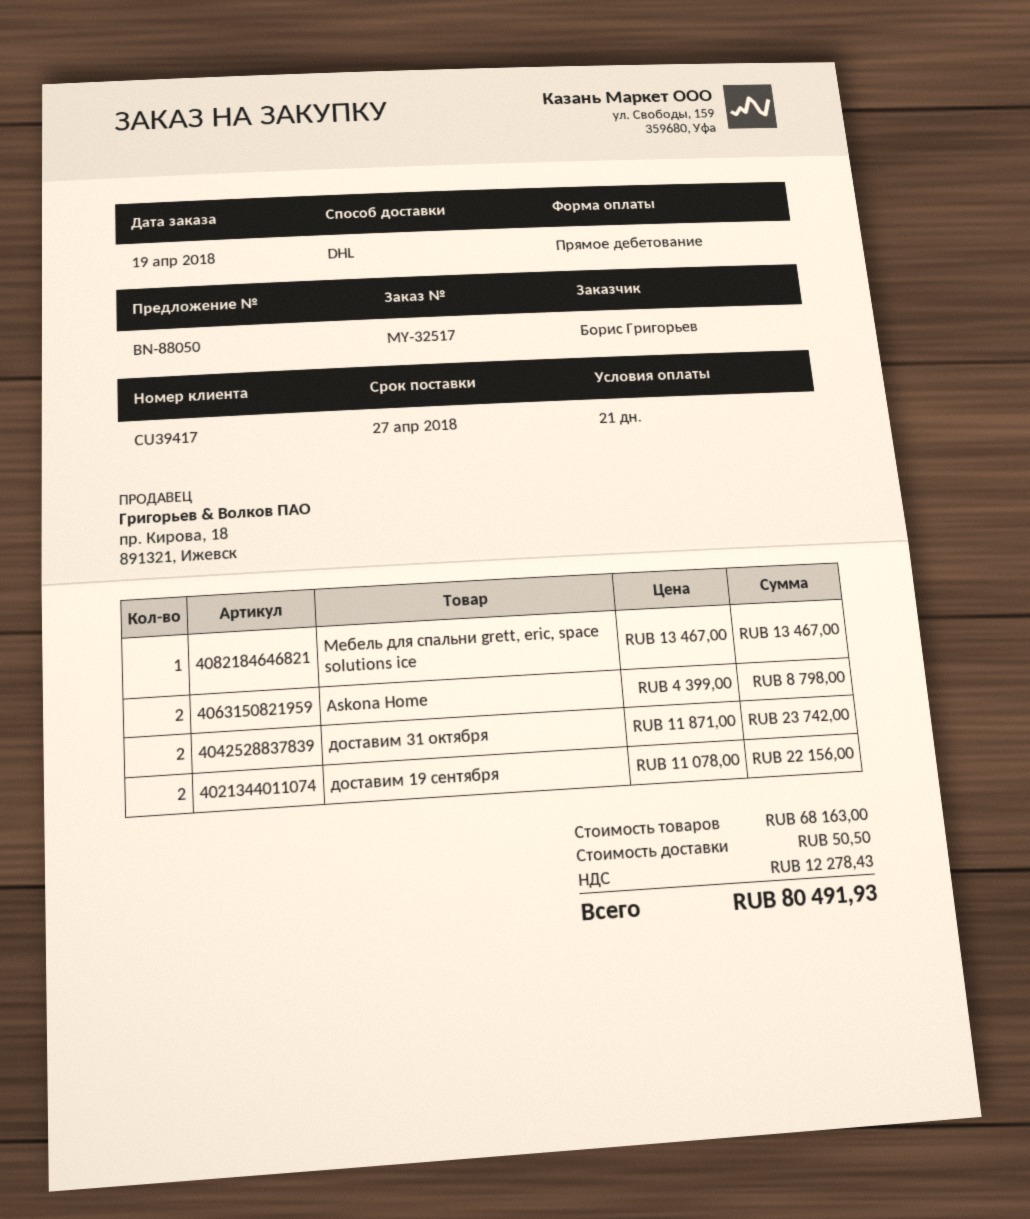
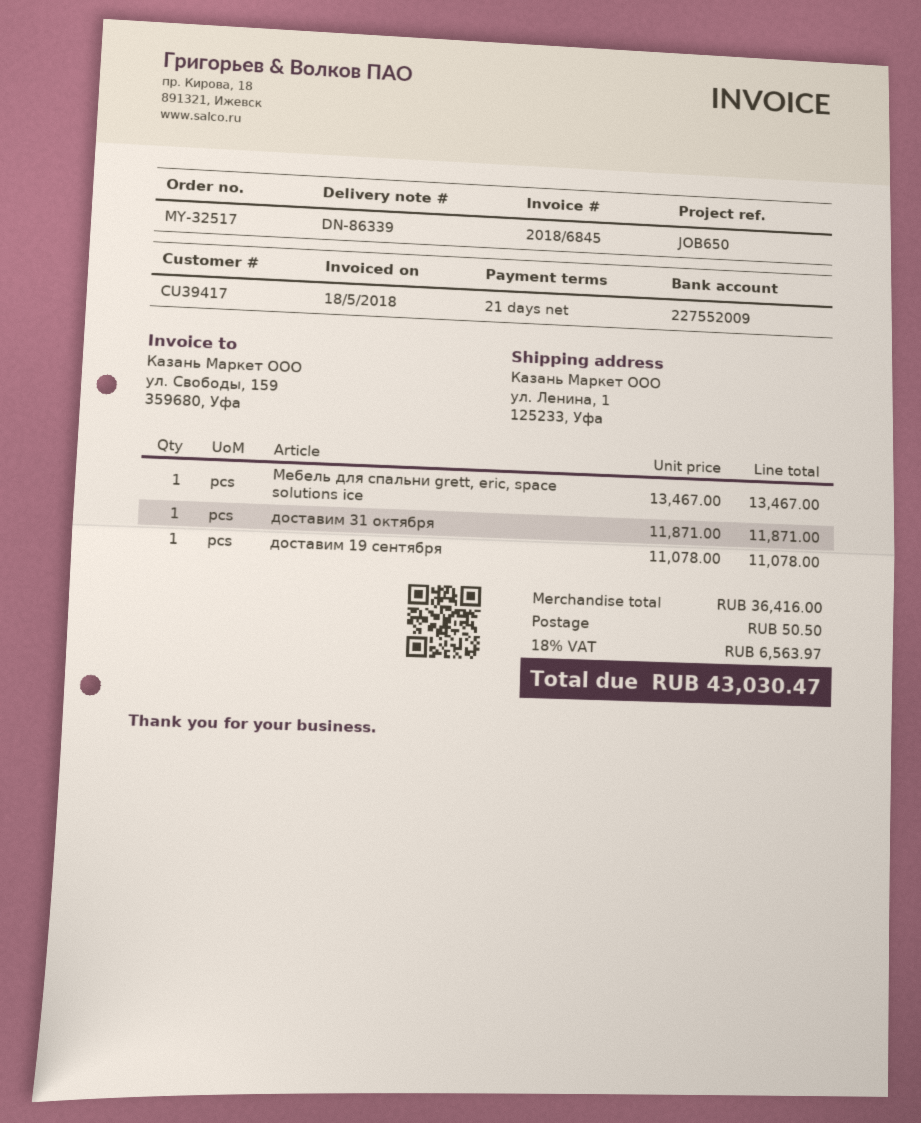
Askona Home: 2 x 4399.00 = 8798.00 -> none
доставим 31 октября: 2 x 11871.00 = 23742.00 -> 1 x 11871.00 = 11871.00
доставим 19 сентября: 2 x 11078.00 = 22156.00 -> 1 x 11078.00 = 11078.00
subtotal: 68163.00 -> 36416.00
tax: 12278.43 -> 6563.97
total: 80491.93 -> 43030.47

